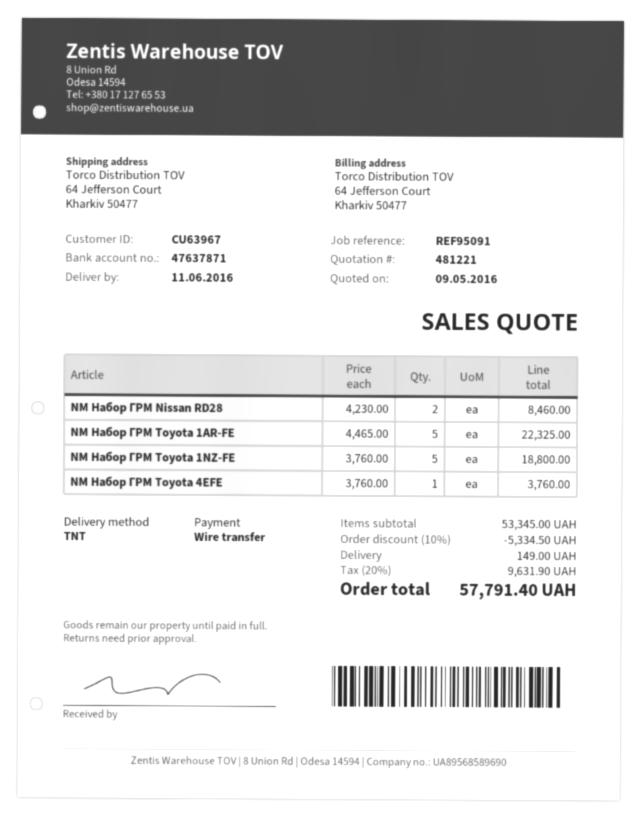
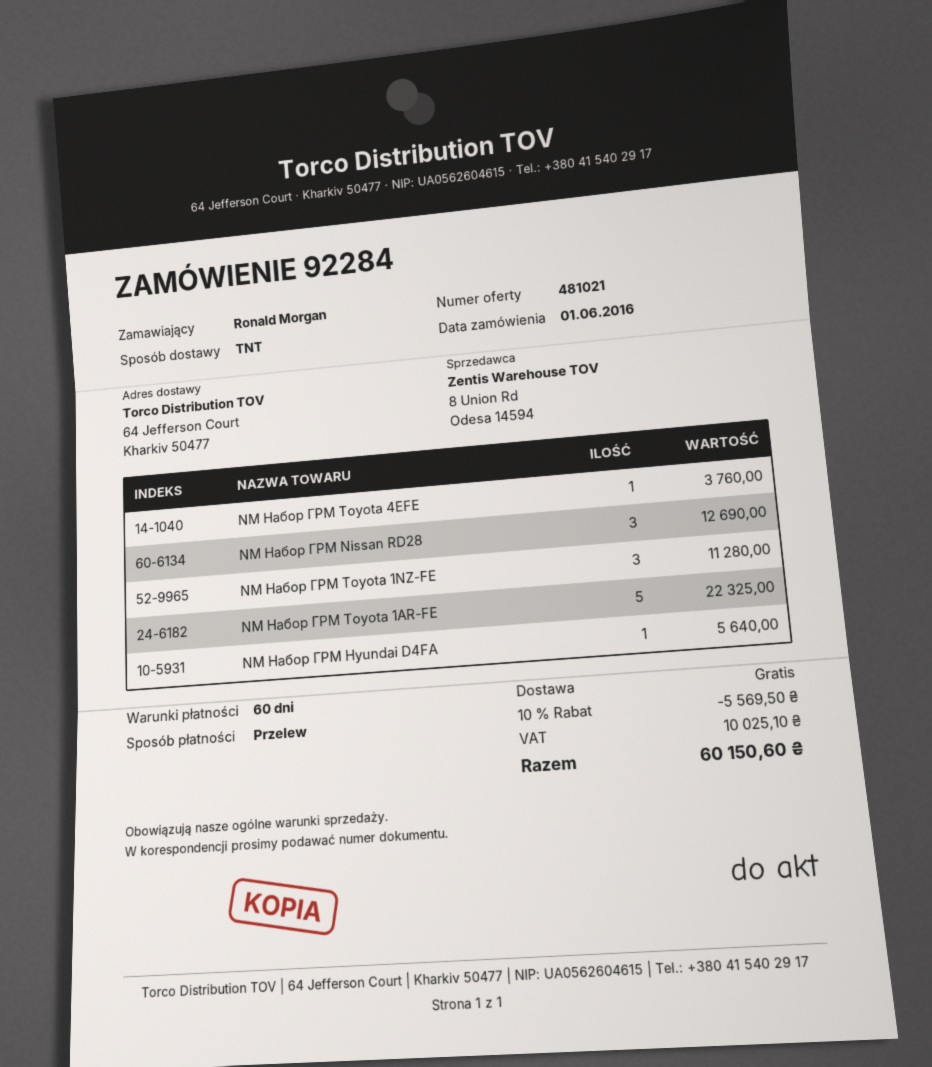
quote number: 481221 -> 481021
NM Набор ГРМ Nissan RD28: 2 for 8460.00 -> 3 for 12690.00
NM Набор ГРМ Toyota 1NZ-FE: 5 for 18800.00 -> 3 for 11280.00
NM Набор ГРМ Hyundai D4FA: none -> 1 for 5640.00
discount: 10% = 5334.50 -> 10% = 5569.50
shipping: 149.00 -> 0.00
tax: 9631.90 -> 10025.10
total: 57791.40 -> 60150.60

